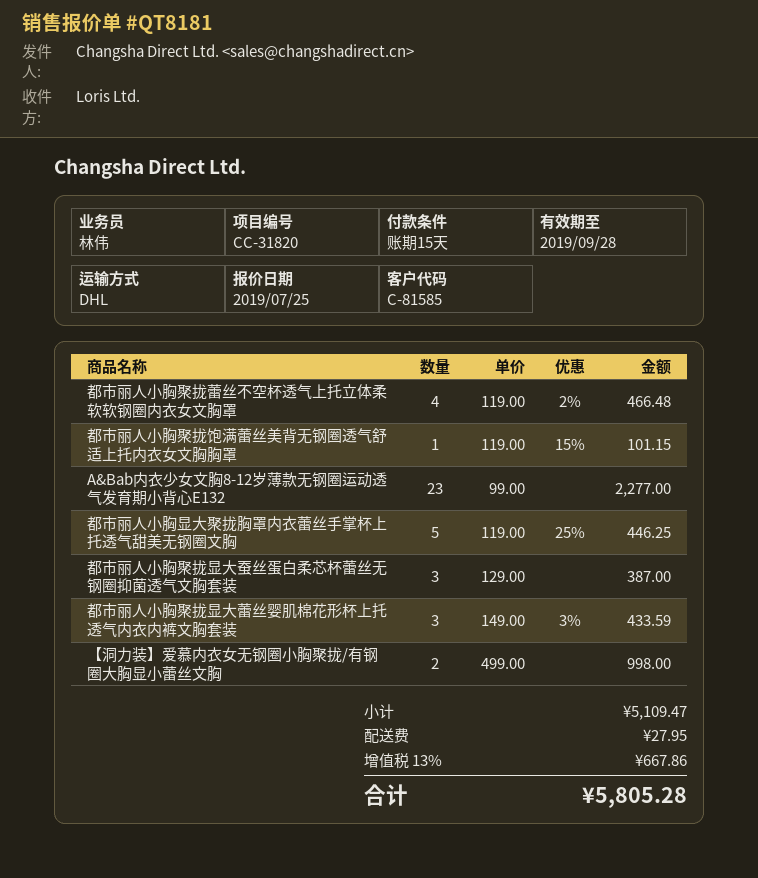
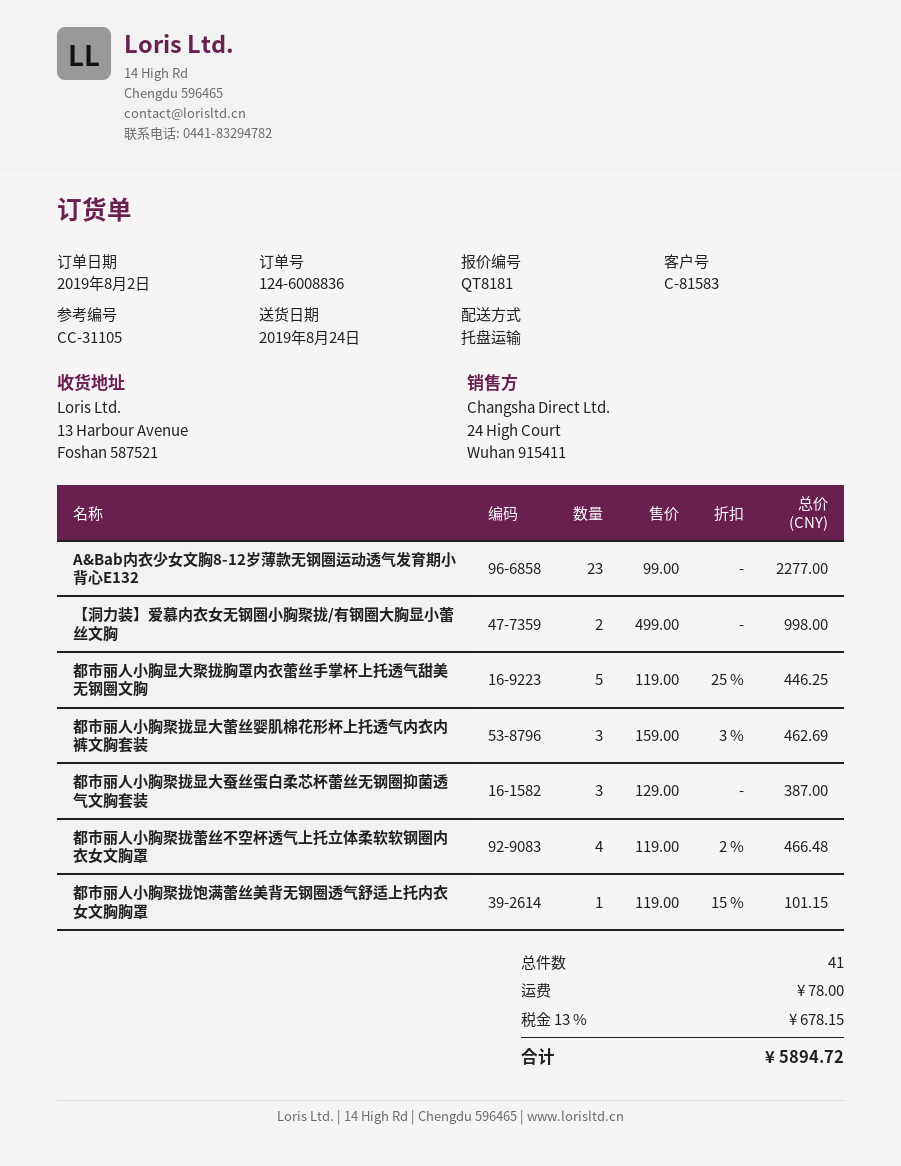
customer number: C-81585 -> C-81583
reference: CC-31820 -> CC-31105
shipping method: DHL -> pallet freight
都市丽人小胸聚拢显大蕾丝婴肌棉花形杯上托透气内衣内裤文胸套装: 3 x 149.00 - 3% = 433.59 -> 3 x 159.00 - 3% = 462.69
shipping: 27.95 -> 78.00
tax: 13% = 667.86 -> 13% = 678.15
total: 5805.28 -> 5894.72

